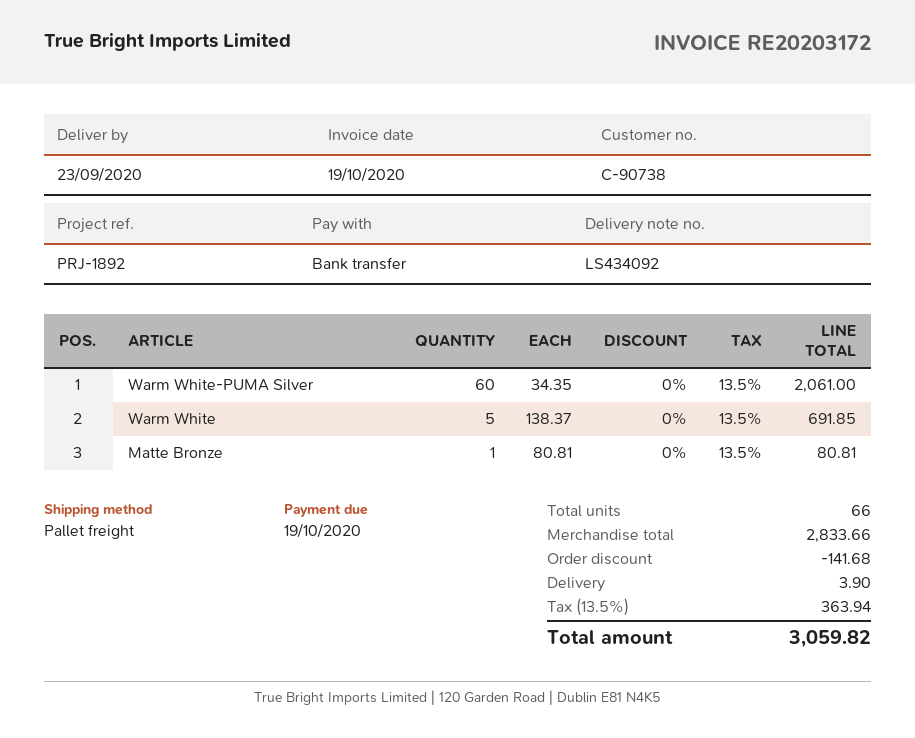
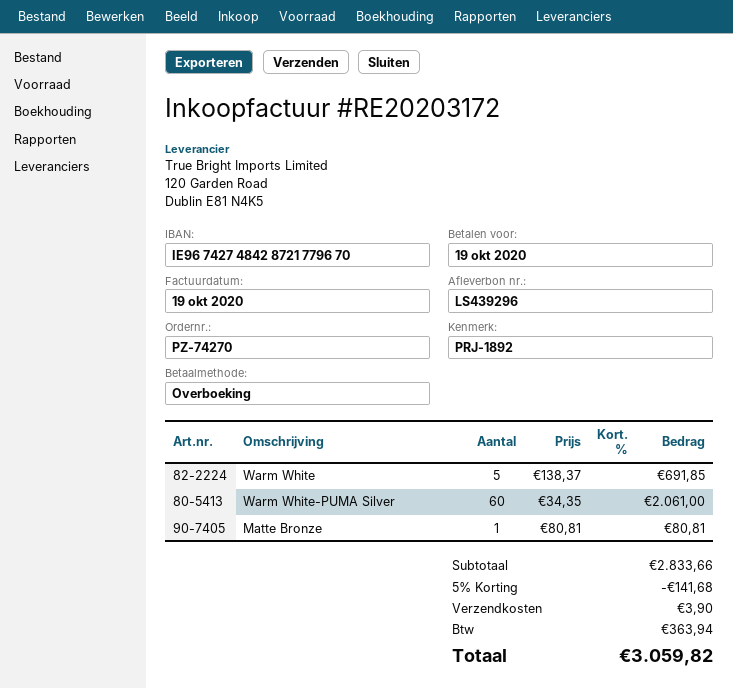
delivery note number: LS434092 -> LS439296

